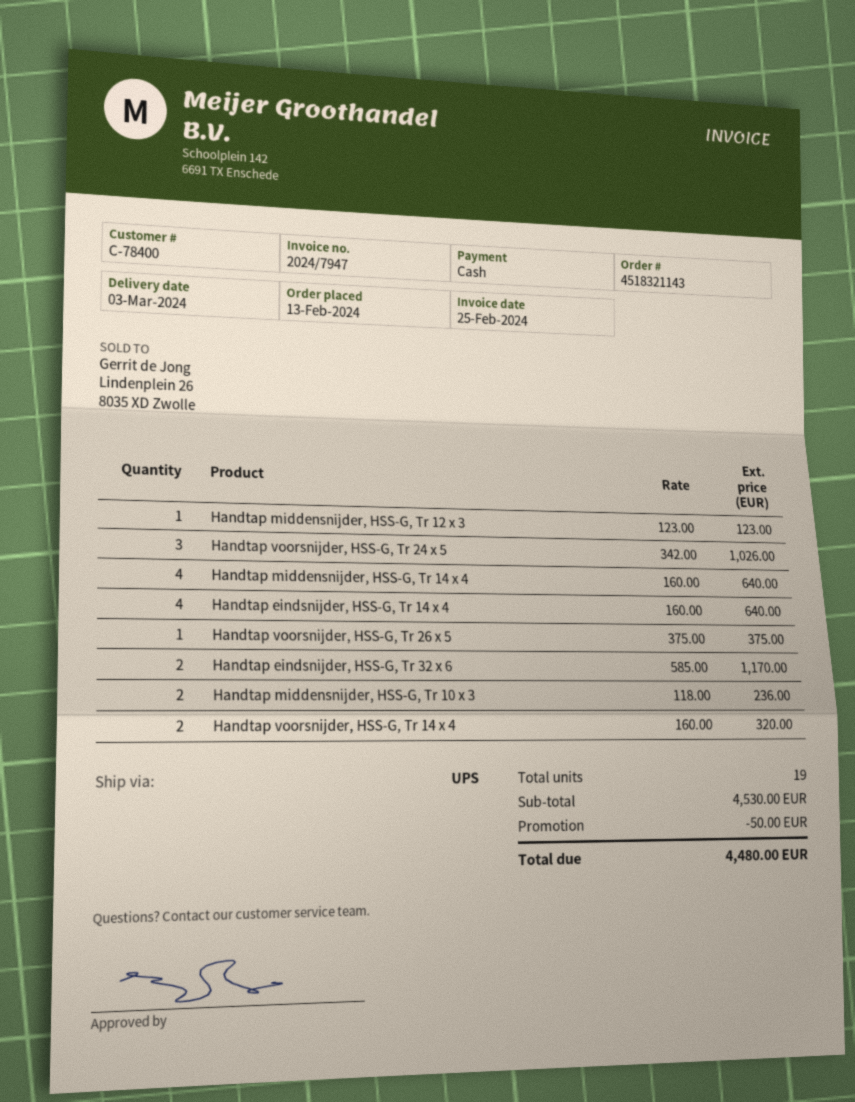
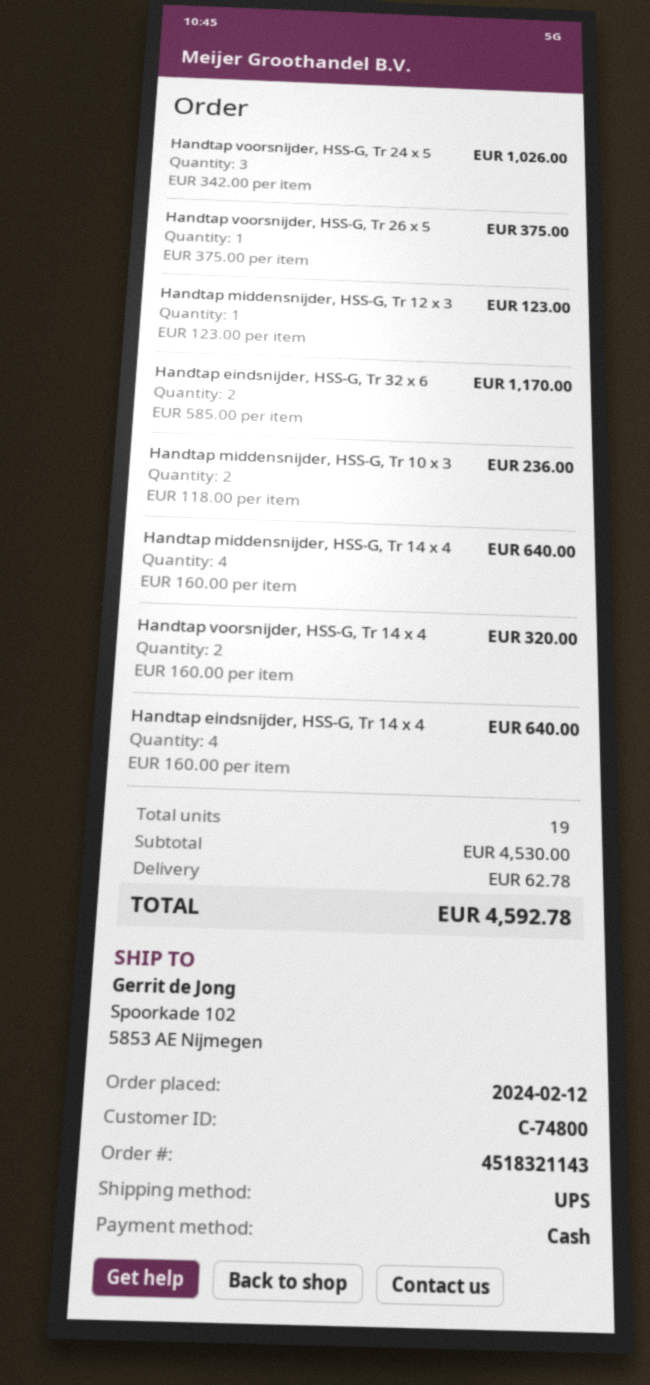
order date: 2024-02-13 -> 2024-02-12
customer number: C-78400 -> C-74800
discount: 50.00 -> none
shipping: none -> 62.78
total: 4480.00 -> 4592.78

